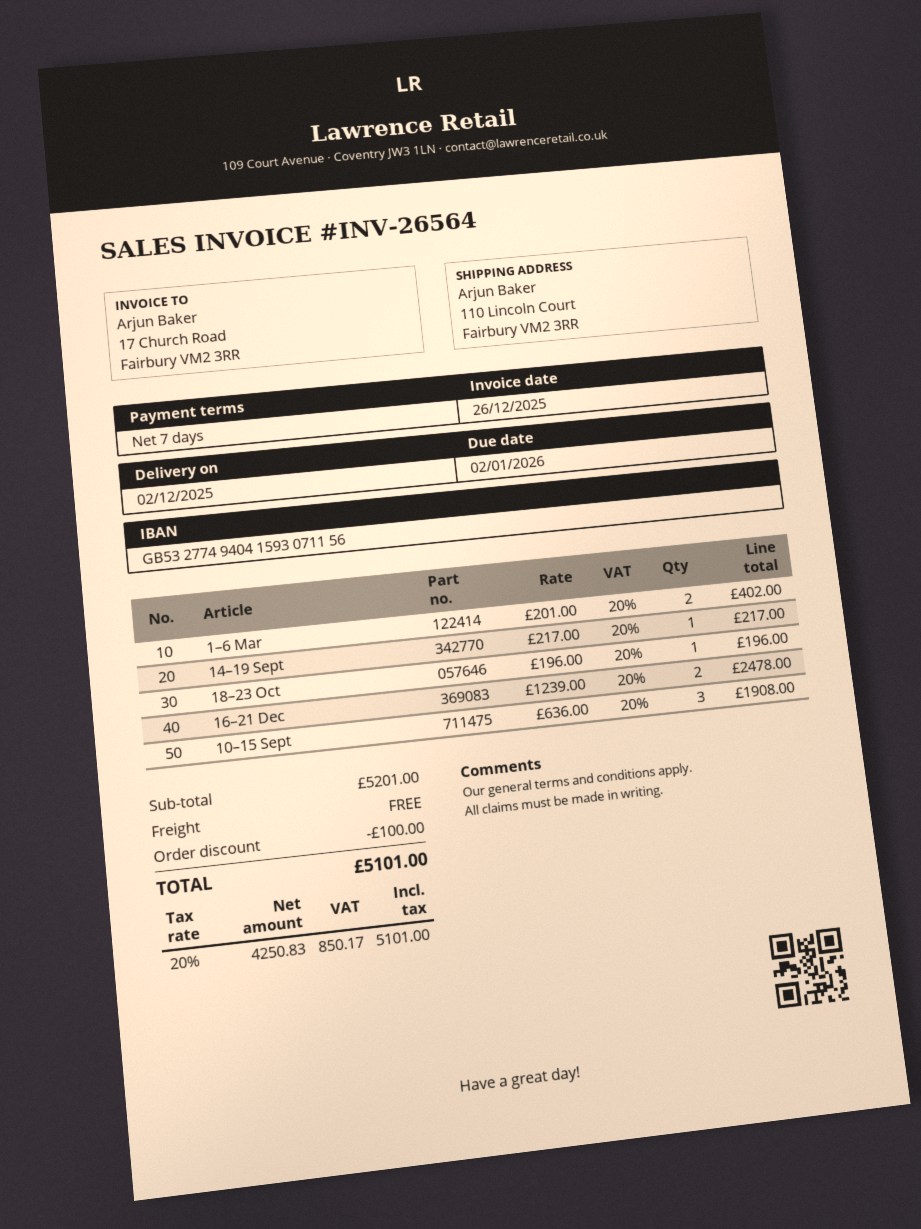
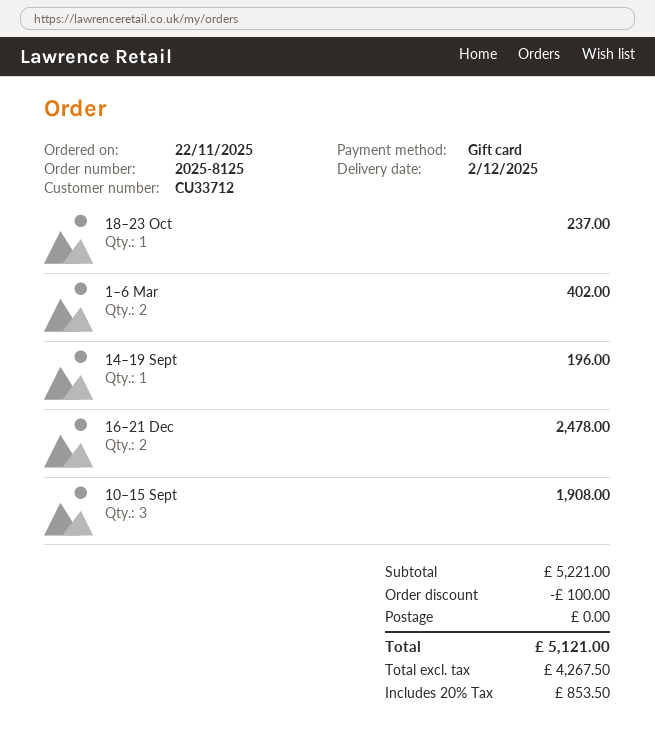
14–19 Sept: 1 for 217.00 -> 1 for 196.00
18–23 Oct: 1 for 196.00 -> 1 for 237.00
subtotal: 5201.00 -> 5221.00
net: 4250.83 -> 4267.50
tax: 20% = 850.17 -> 20% = 853.50
total: 5101.00 -> 5121.00

